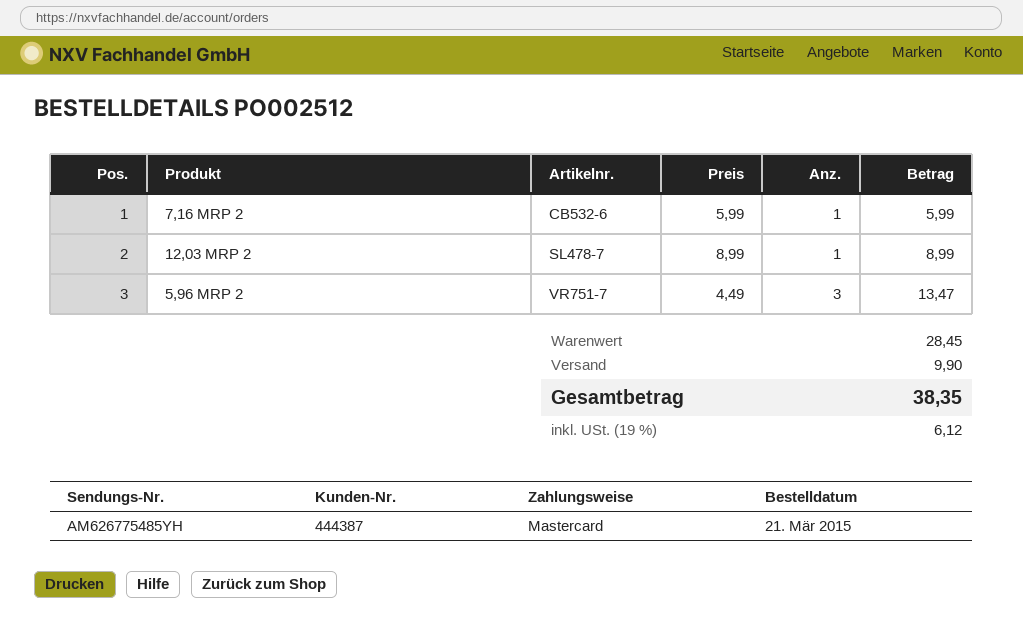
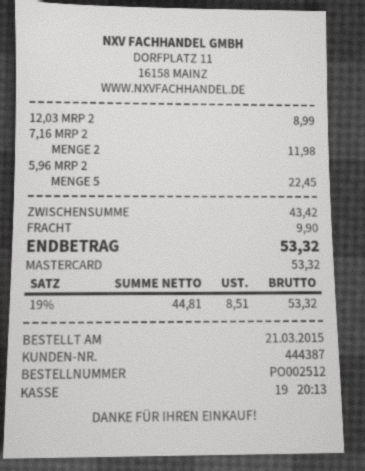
7,16 MRP 2: 1 for 5.99 -> 2 for 11.98
5,96 MRP 2: 3 for 13.47 -> 5 for 22.45
subtotal: 28.45 -> 43.42
tax: 19% = 6.12 -> 19% = 8.51
total: 38.35 -> 53.32

